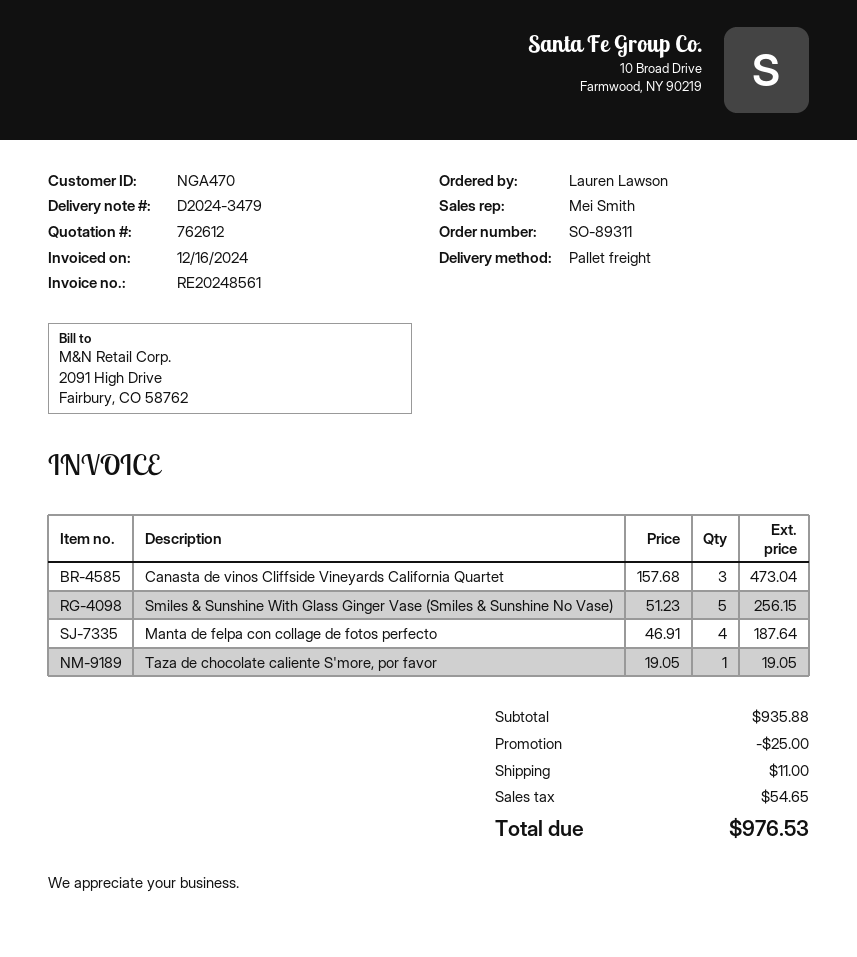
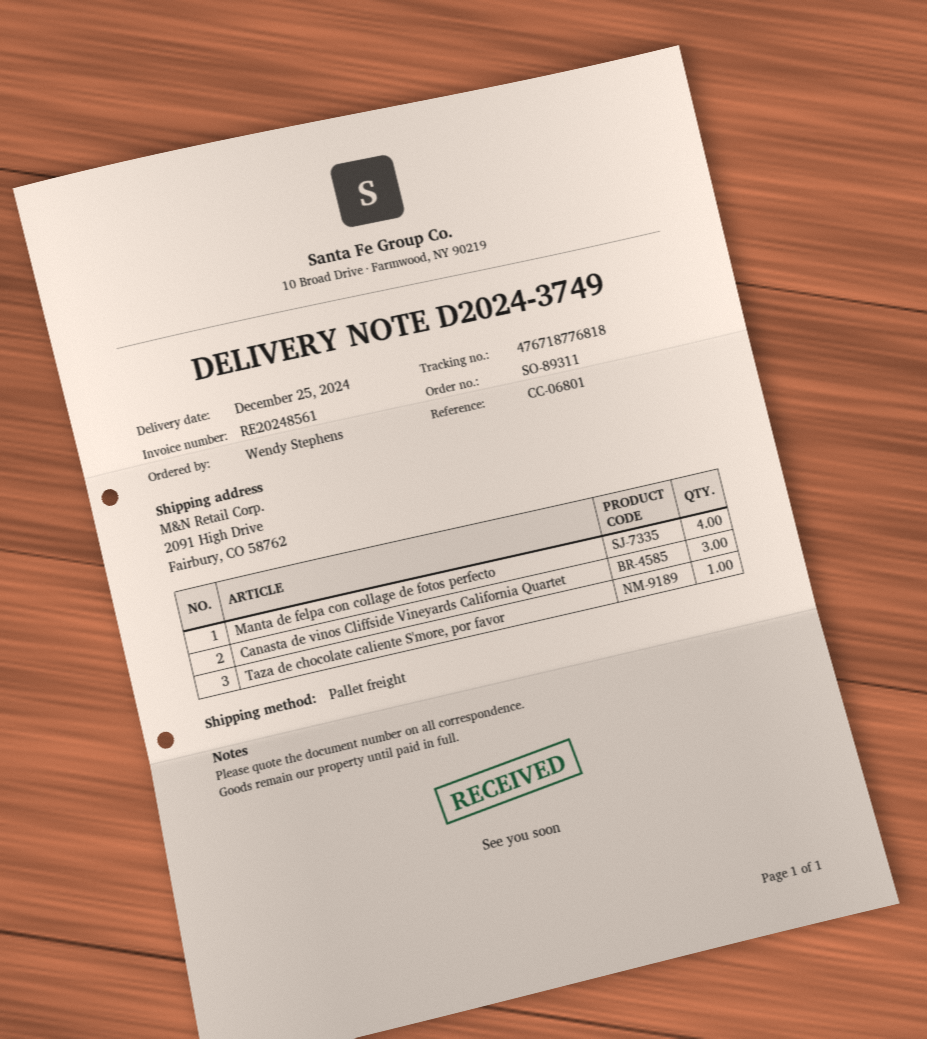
delivery note number: D2024-3479 -> D2024-3749
ordered by: Lauren Lawson -> Wendy Stephens
Smiles & Sunshine With Glass Ginger Vase (Smiles & Sunshine No Vase): 5 -> none

